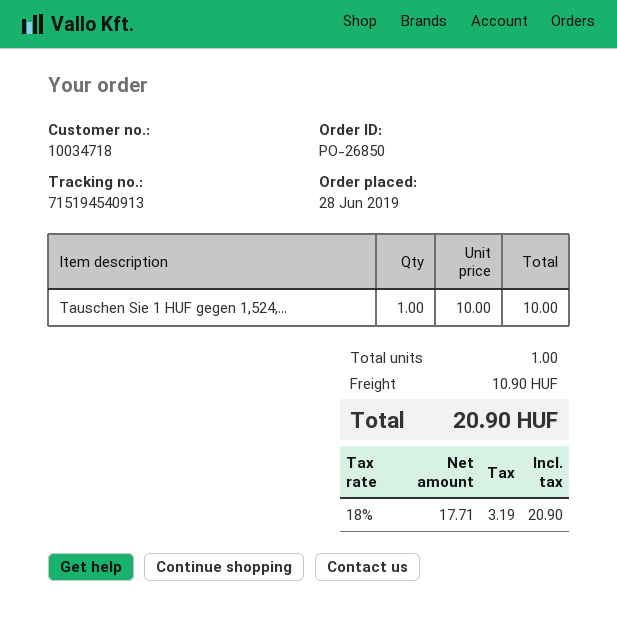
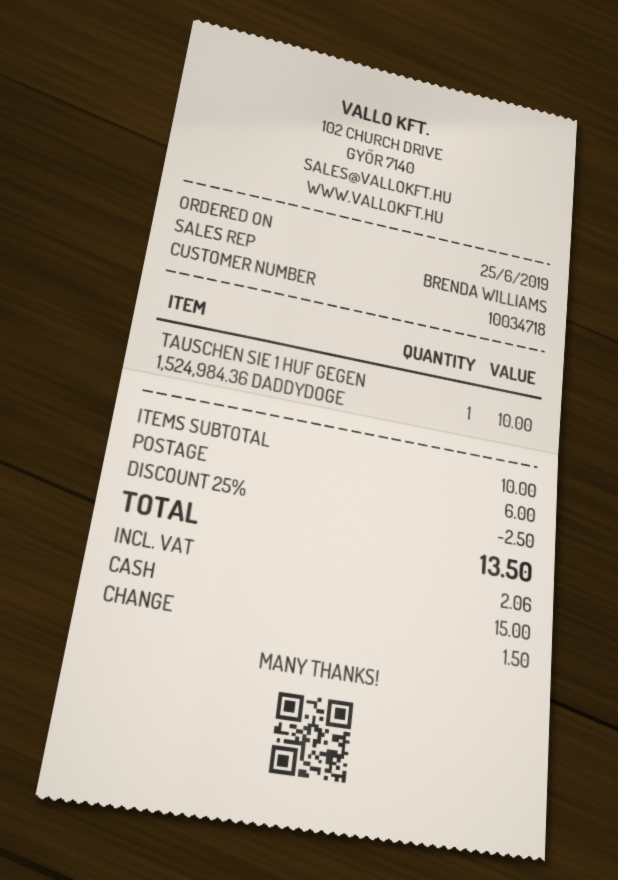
order date: 2019-06-28 -> 2019-06-25
discount: none -> 25% = 2.50
shipping: 10.90 -> 6.00
tax: 3.19 -> 2.06
total: 20.90 -> 13.50

